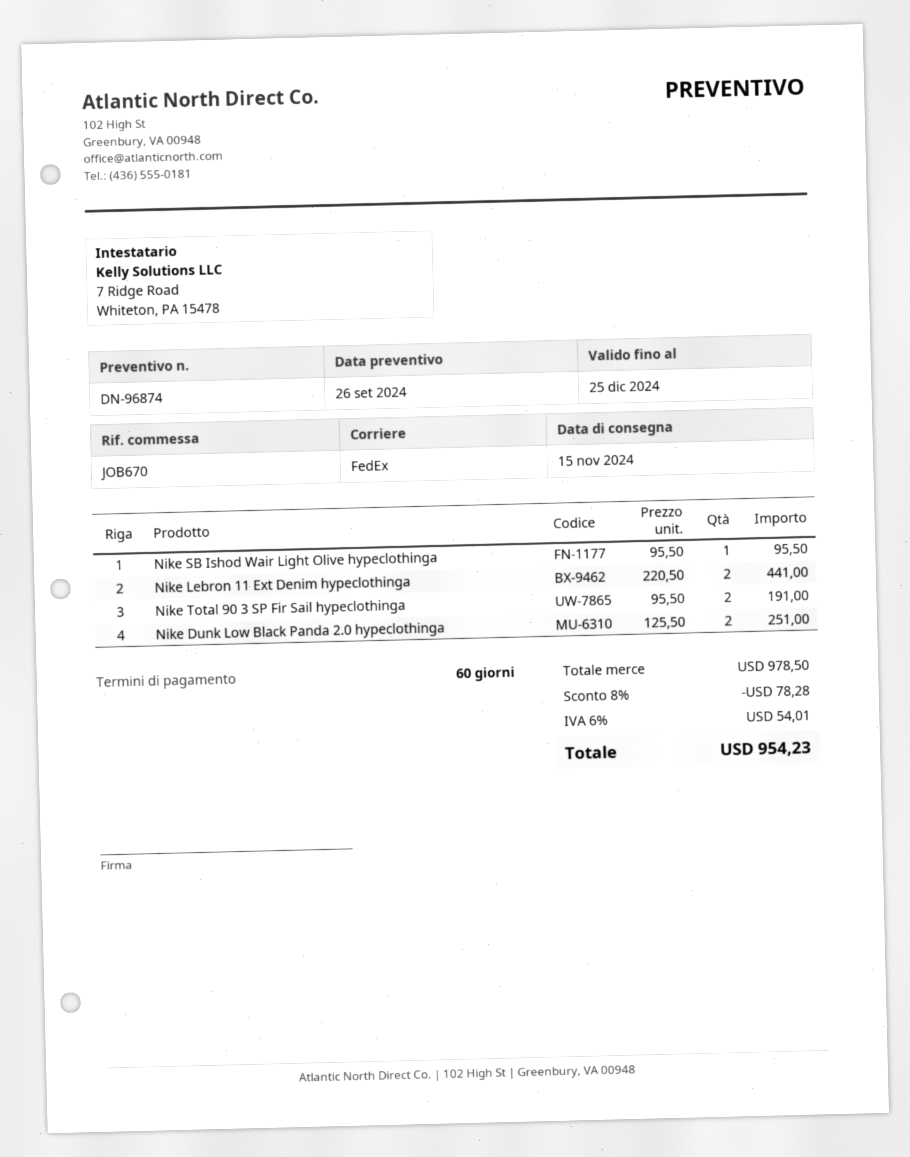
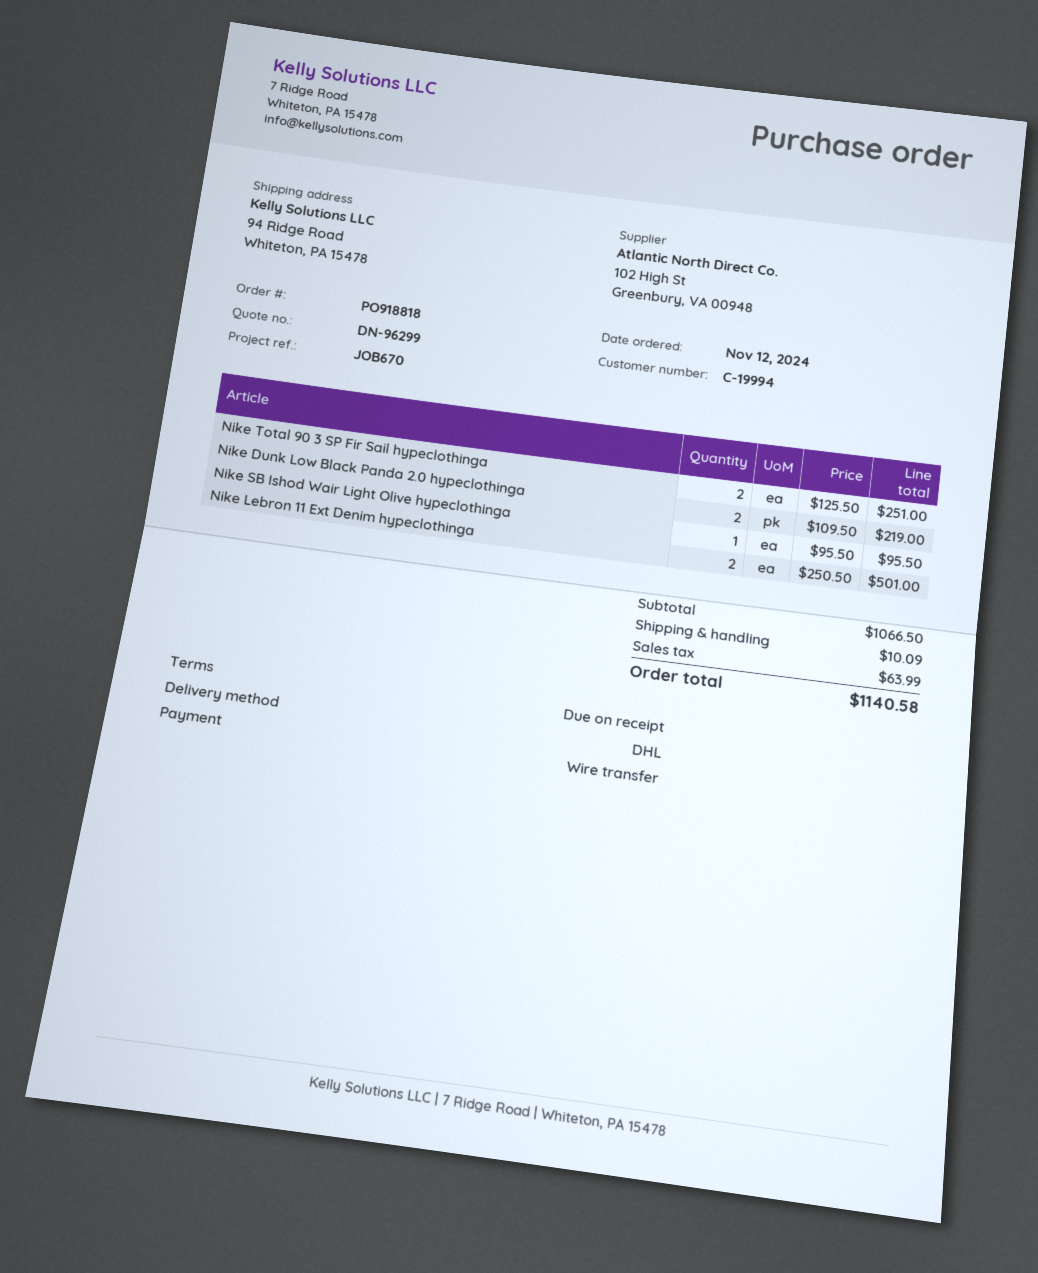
quote number: DN-96874 -> DN-96299
payment terms: 60 days -> on receipt
shipping method: FedEx -> DHL
Nike Lebron 11 Ext Denim hypeclothinga: 2 x 220.50 = 441.00 -> 2 x 250.50 = 501.00
Nike Total 90 3 SP Fir Sail hypeclothinga: 2 x 95.50 = 191.00 -> 2 x 125.50 = 251.00
Nike Dunk Low Black Panda 2.0 hypeclothinga: 2 x 125.50 = 251.00 -> 2 x 109.50 = 219.00
subtotal: 978.50 -> 1066.50
discount: 8% = 78.28 -> none
shipping: none -> 10.09
tax: 54.01 -> 63.99
total: 954.23 -> 1140.58

